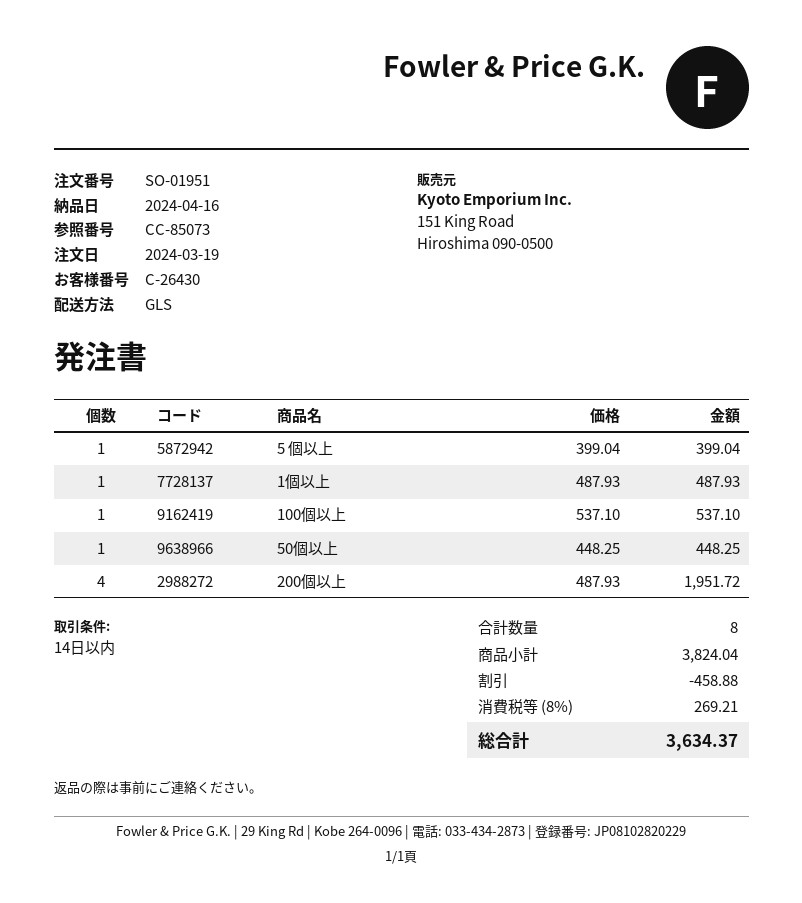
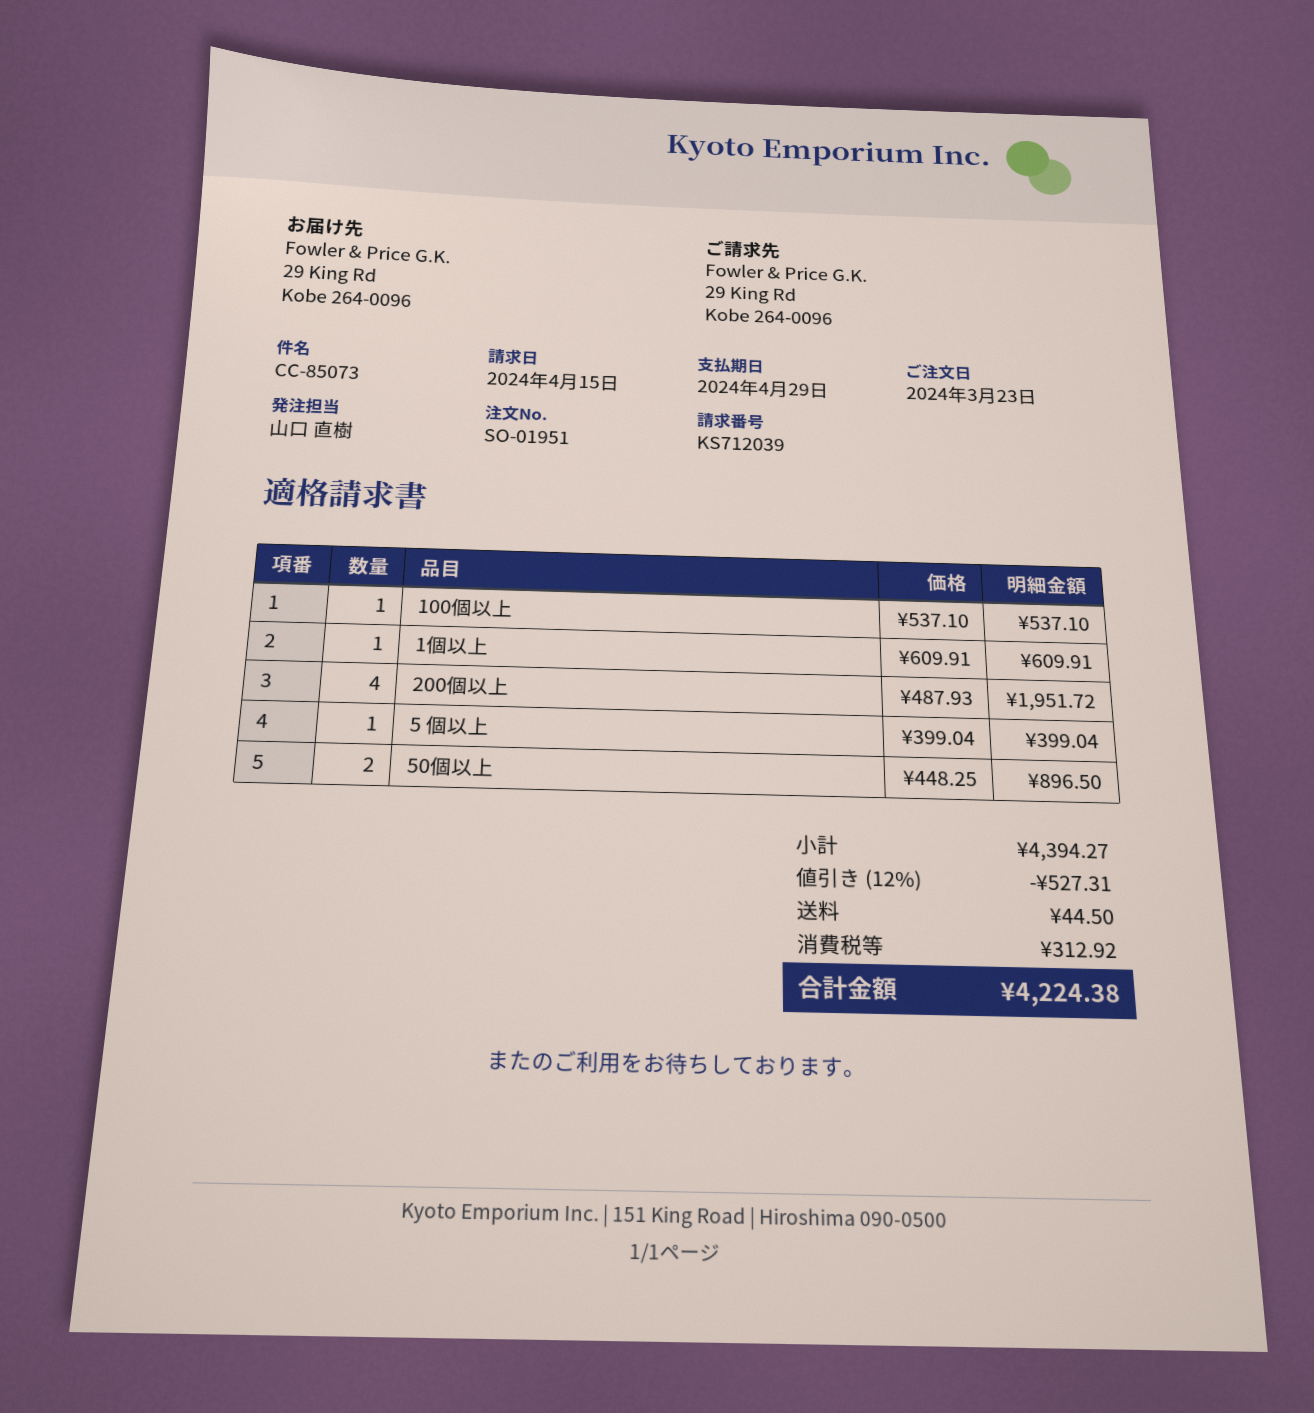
order date: 2024-03-19 -> 2024-03-23
1個以上: 1 x 487.93 = 487.93 -> 1 x 609.91 = 609.91
50個以上: 1 x 448.25 = 448.25 -> 2 x 448.25 = 896.50
subtotal: 3824.04 -> 4394.27
discount: 458.88 -> 527.31
shipping: none -> 44.50
tax: 269.21 -> 312.92
total: 3634.37 -> 4224.38

